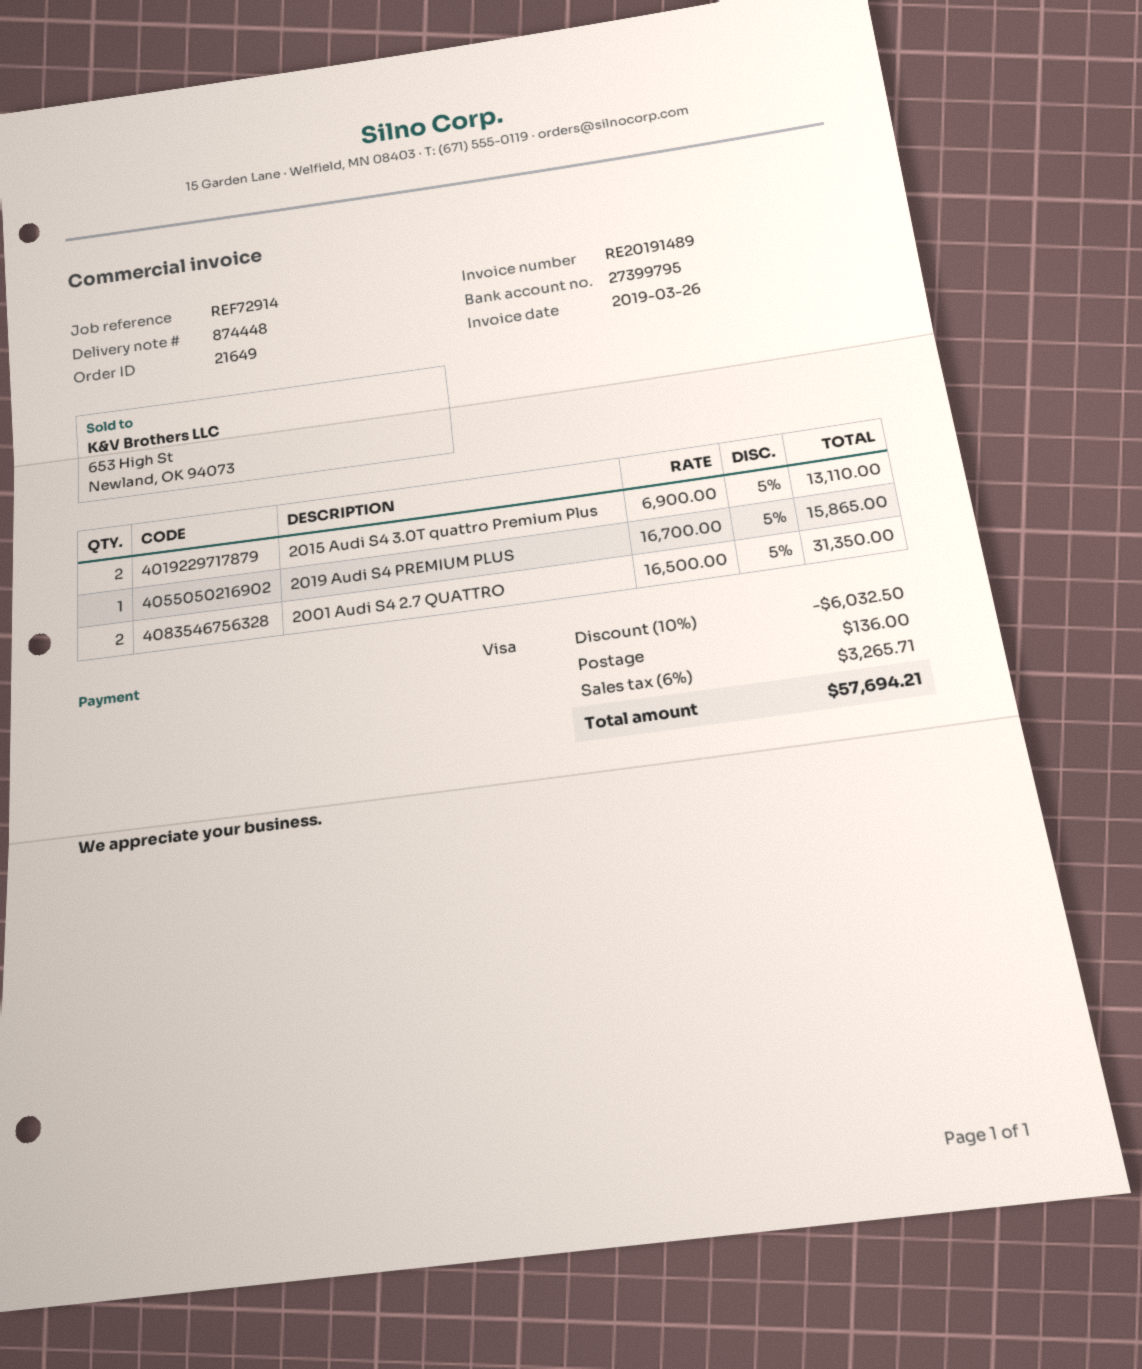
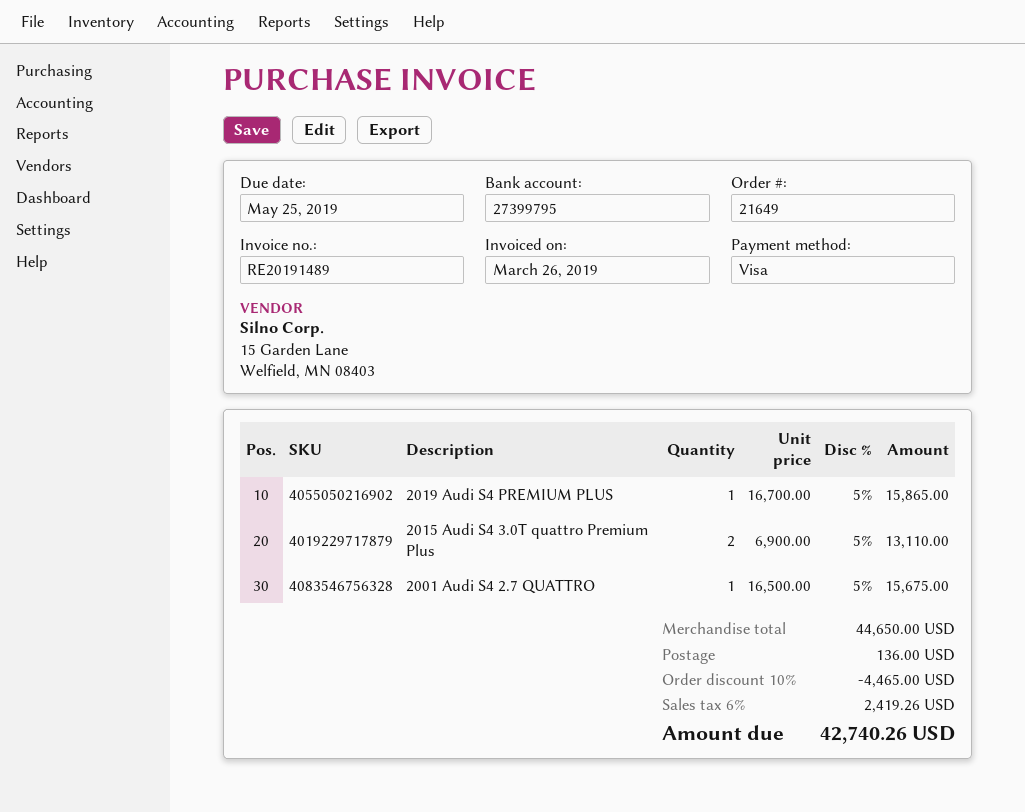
2001 Audi S4 2.7 QUATTRO: 2 x 16500.00 - 5% = 31350.00 -> 1 x 16500.00 - 5% = 15675.00
discount: 10% = 6032.50 -> 10% = 4465.00
tax: 6% = 3265.71 -> 6% = 2419.26
total: 57694.21 -> 42740.26

